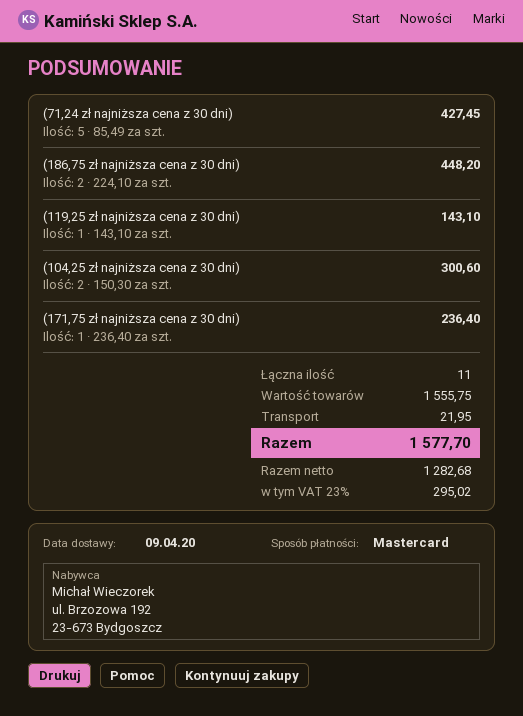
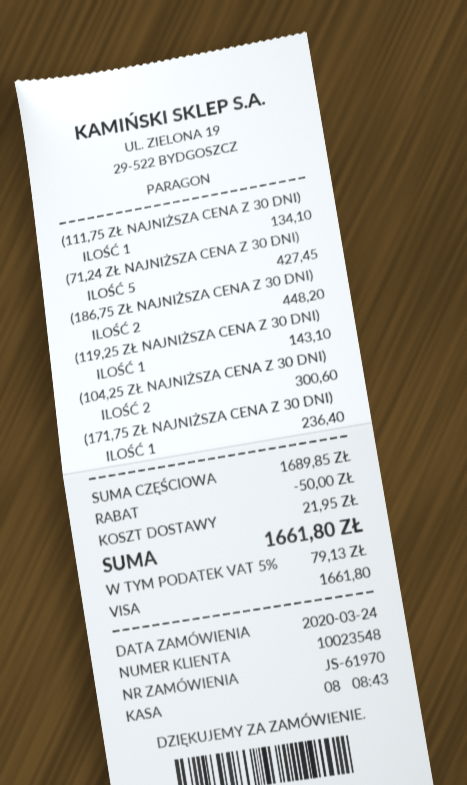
payment method: Mastercard -> Visa
(111,75 ZŁ NAJNIŻSZA CENA Z 30 DNI): none -> 1 for 134.10
subtotal: 1555.75 -> 1689.85
discount: none -> 50.00
tax: 23% = 295.02 -> 5% = 79.13
total: 1577.70 -> 1661.80

